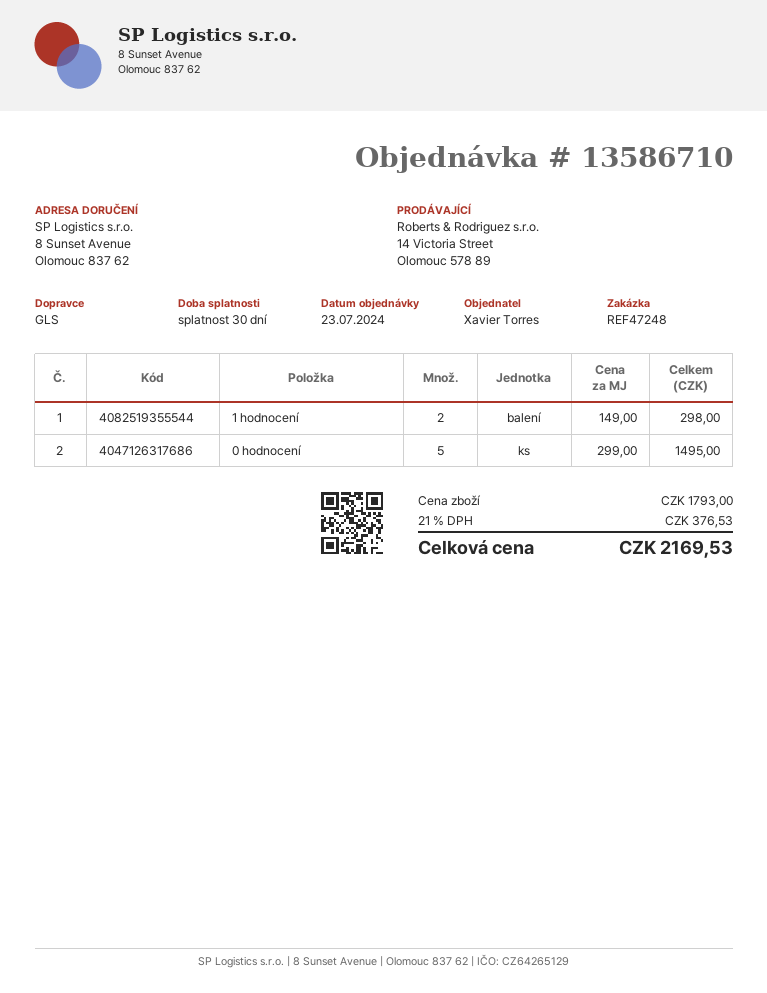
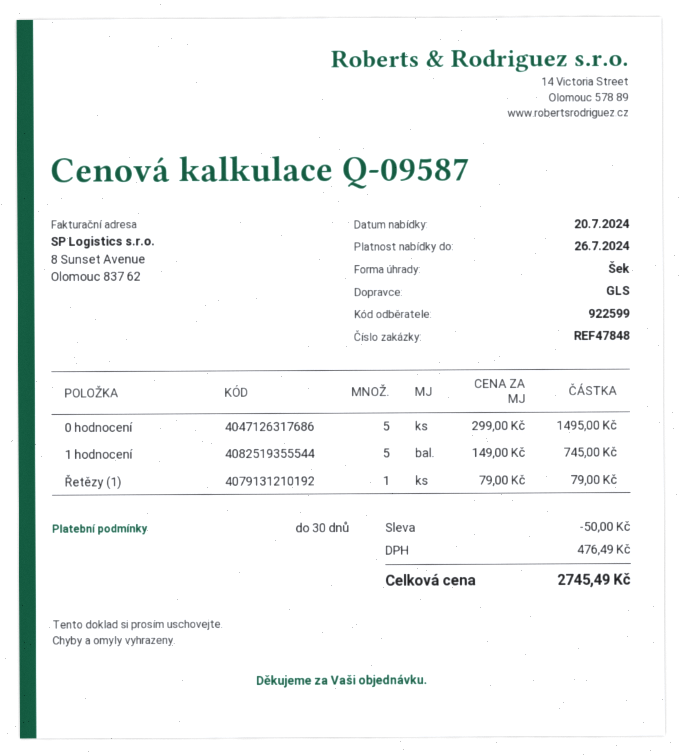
reference: REF47248 -> REF47848
1 hodnocení: 2 x 149.00 = 298.00 -> 5 x 149.00 = 745.00
Řetězy (1): none -> 1 x 79.00 = 79.00
discount: none -> 50.00
tax: 376.53 -> 476.49
total: 2169.53 -> 2745.49

